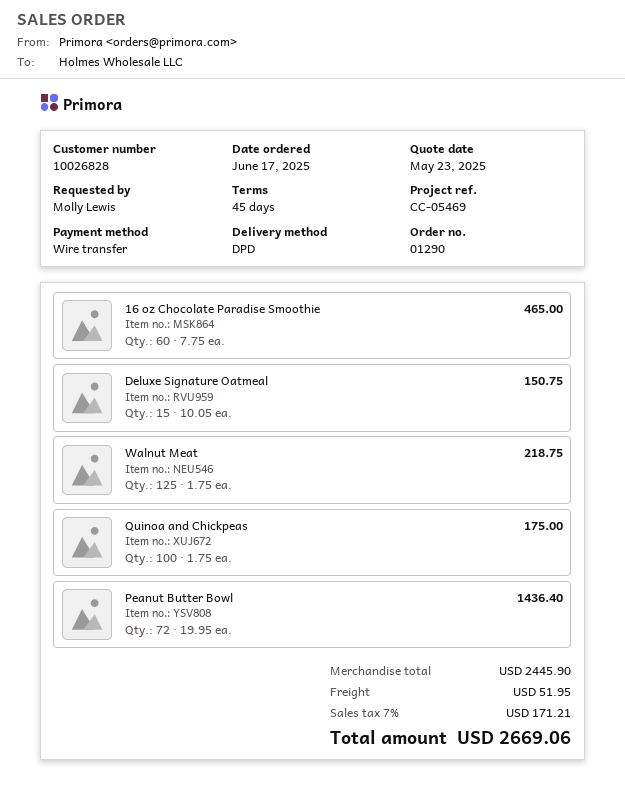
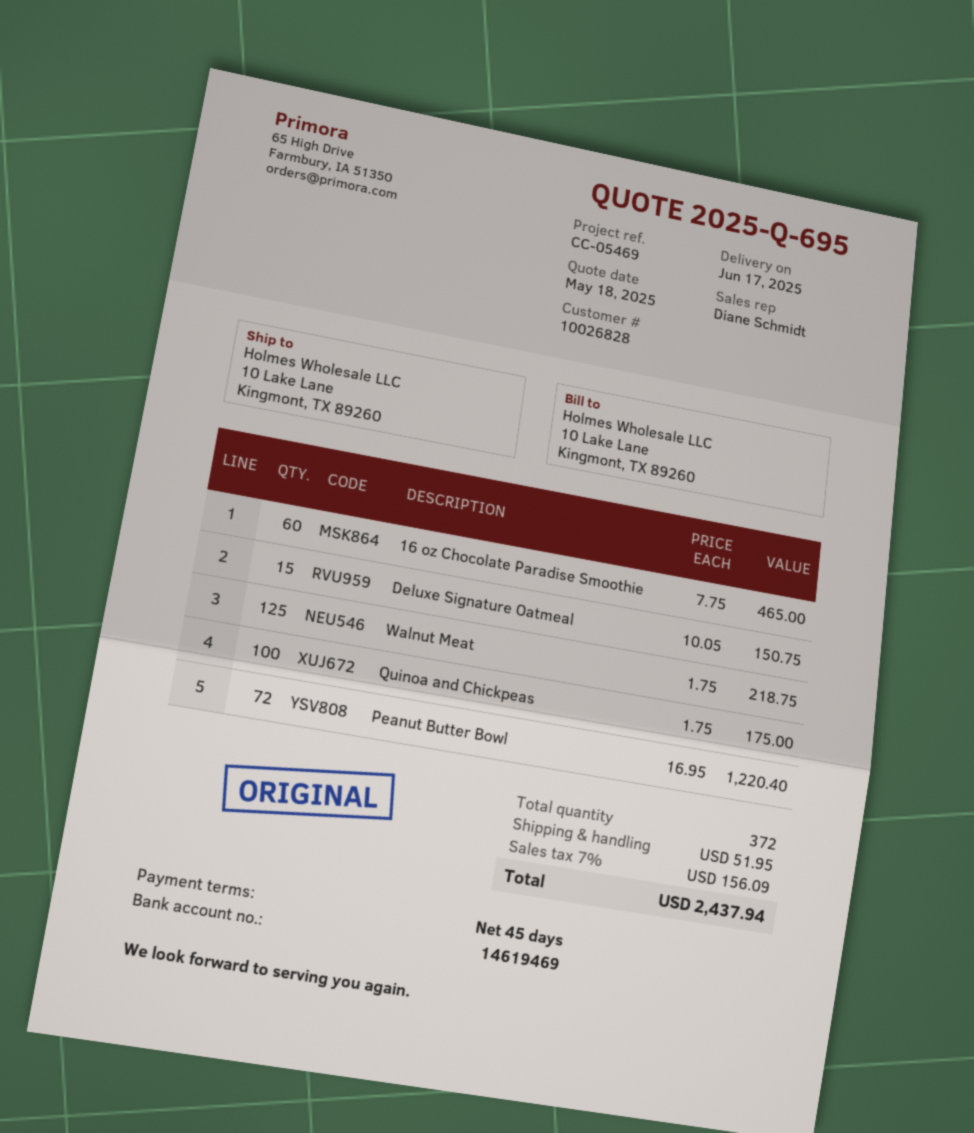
quote date: 2025-05-23 -> 2025-05-18
Peanut Butter Bowl: 72 x 19.95 = 1436.40 -> 72 x 16.95 = 1220.40
tax: 7% = 171.21 -> 7% = 156.09
total: 2669.06 -> 2437.94

